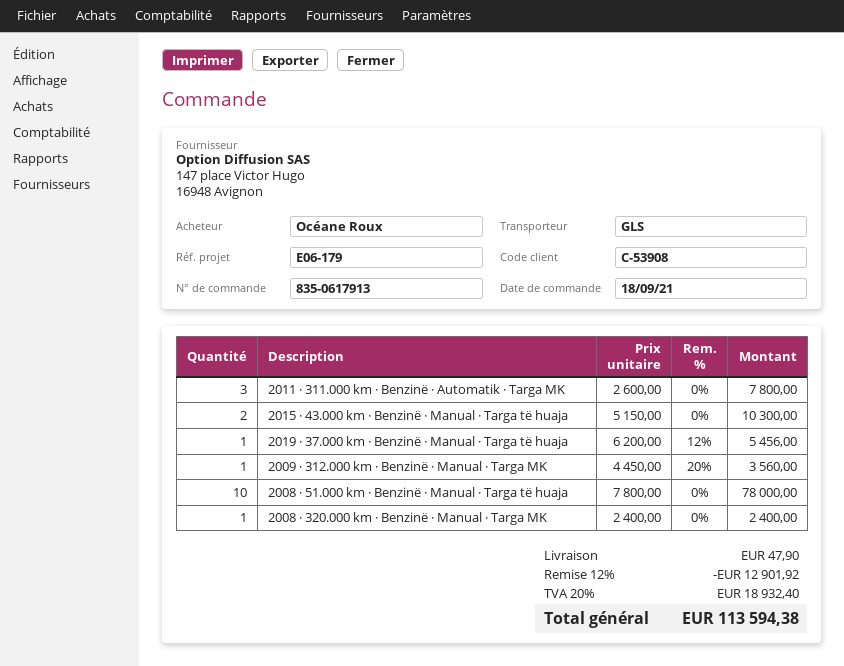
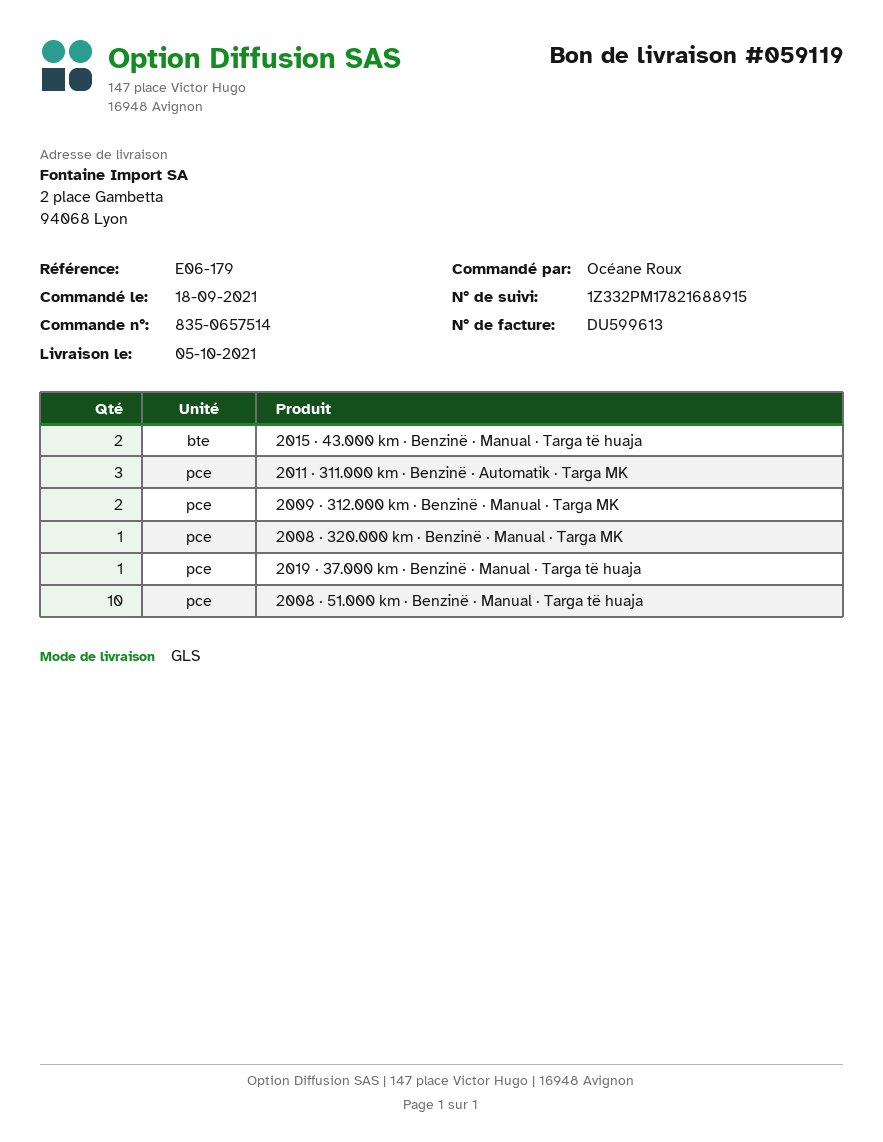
order number: 835-0617913 -> 835-0657514
2009 · 312.000 km · Benzinë · Manual · Targa MK: 1 -> 2

